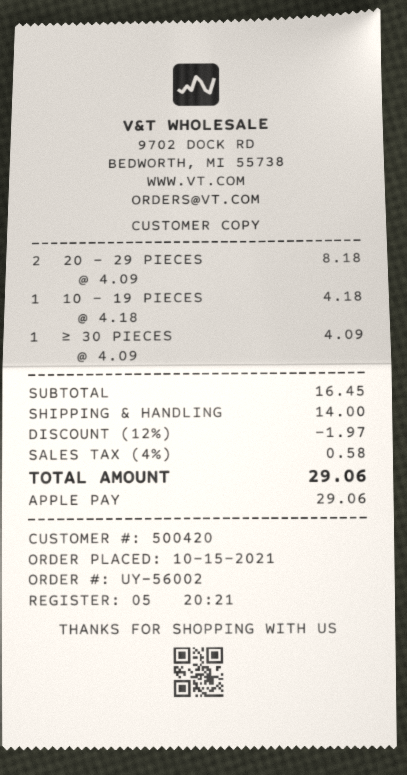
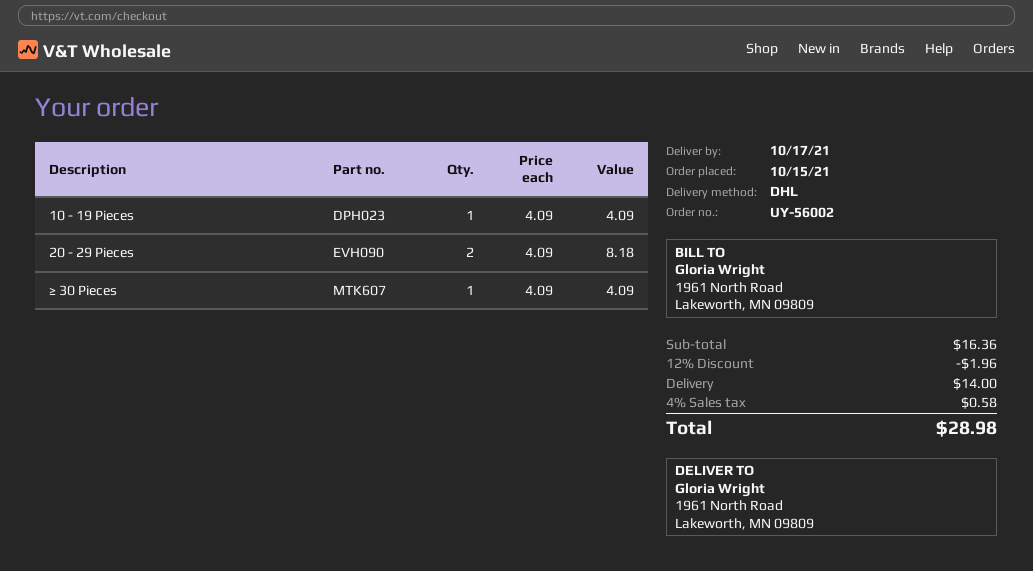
10 - 19 PIECES: 1 x 4.18 = 4.18 -> 1 x 4.09 = 4.09
subtotal: 16.45 -> 16.36
discount: 12% = 1.97 -> 12% = 1.96
total: 29.06 -> 28.98

